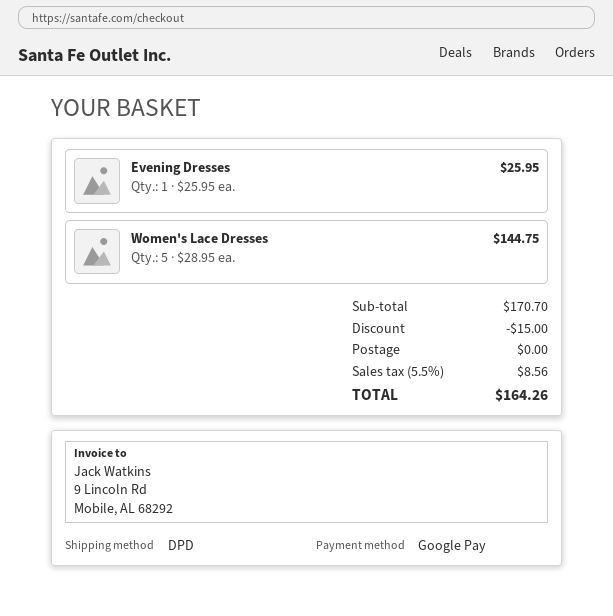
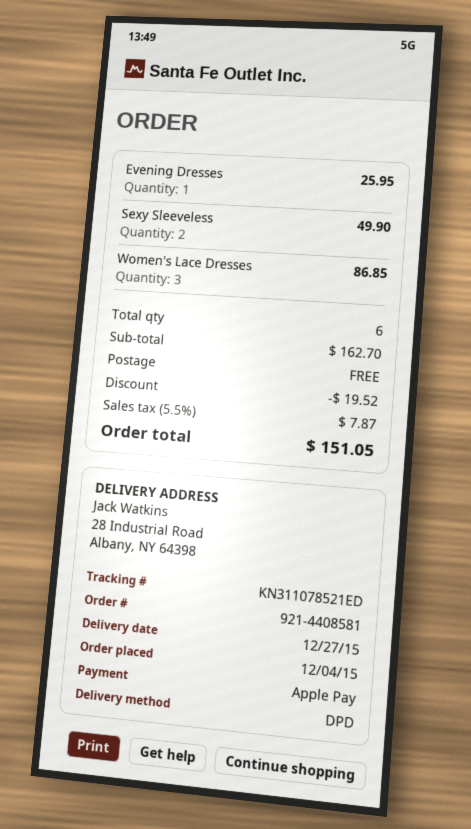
payment method: Google Pay -> Apple Pay
Women's Lace Dresses: 5 for 144.75 -> 3 for 86.85
Sexy Sleeveless: none -> 2 for 49.90
subtotal: 170.70 -> 162.70
discount: 15.00 -> 19.52
tax: 5.5% = 8.56 -> 5.5% = 7.87
total: 164.26 -> 151.05

